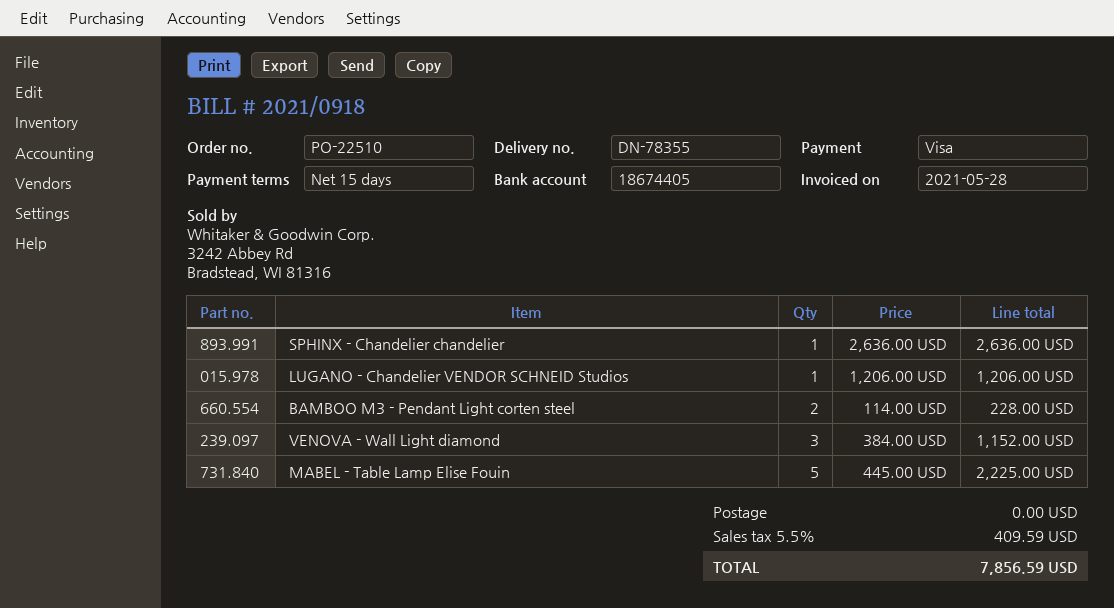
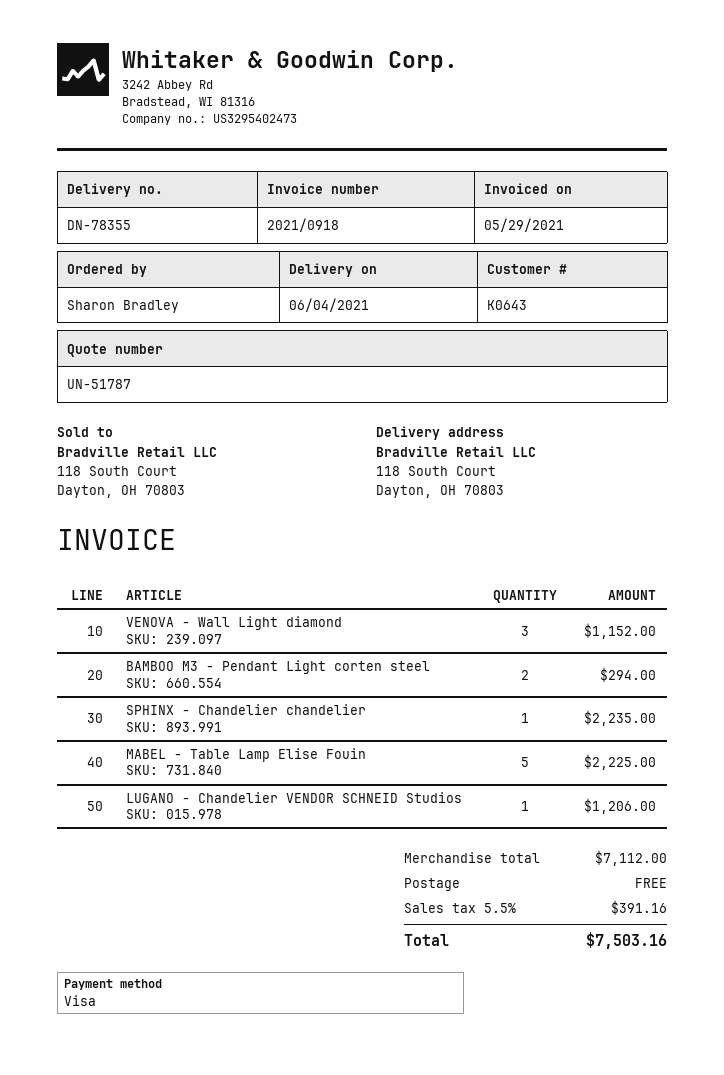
invoice date: 2021-05-28 -> 2021-05-29
SPHINX - Chandelier chandelier: 1 for 2636.00 -> 1 for 2235.00
BAMBOO M3 - Pendant Light corten steel: 2 for 228.00 -> 2 for 294.00
tax: 5.5% = 409.59 -> 5.5% = 391.16
total: 7856.59 -> 7503.16

